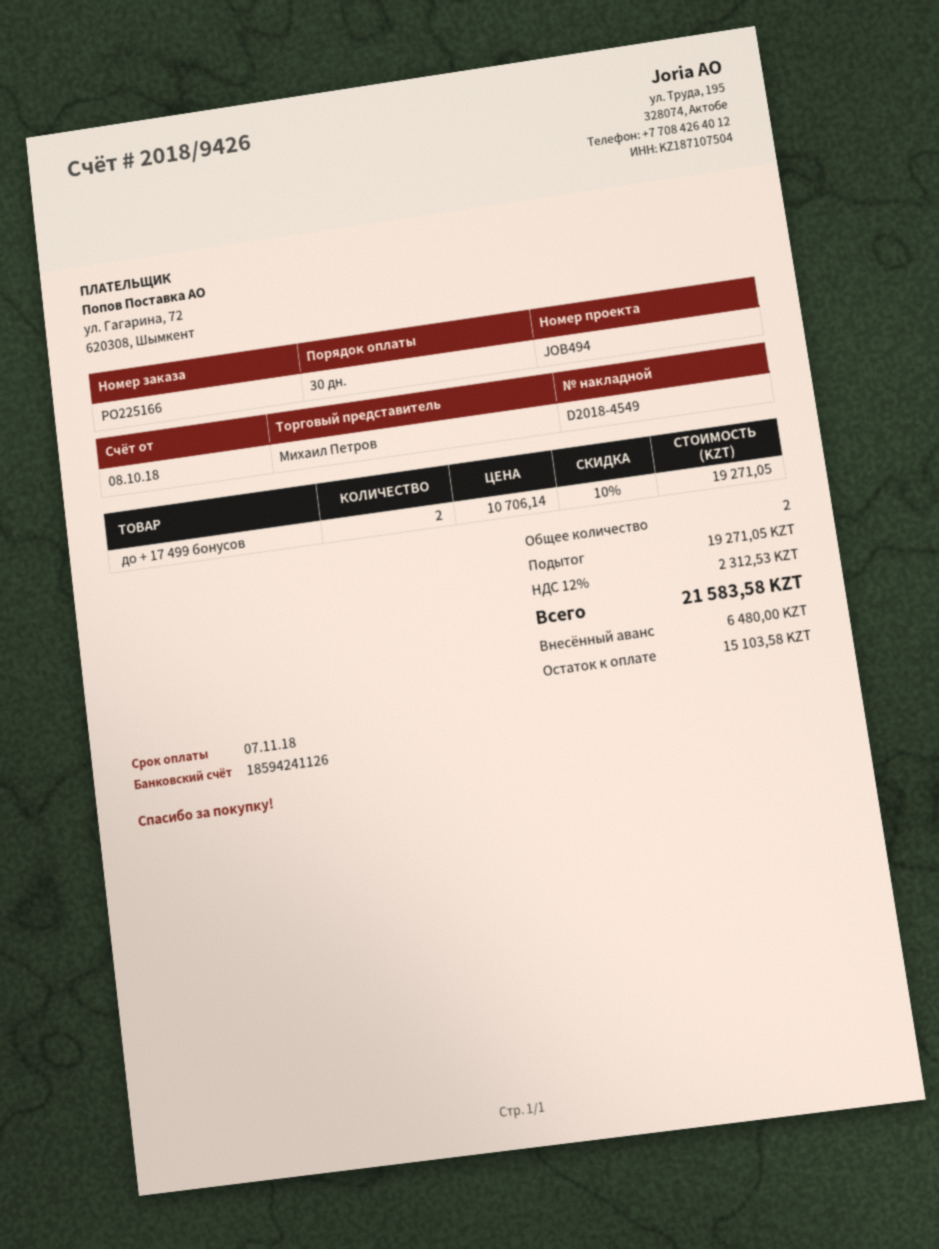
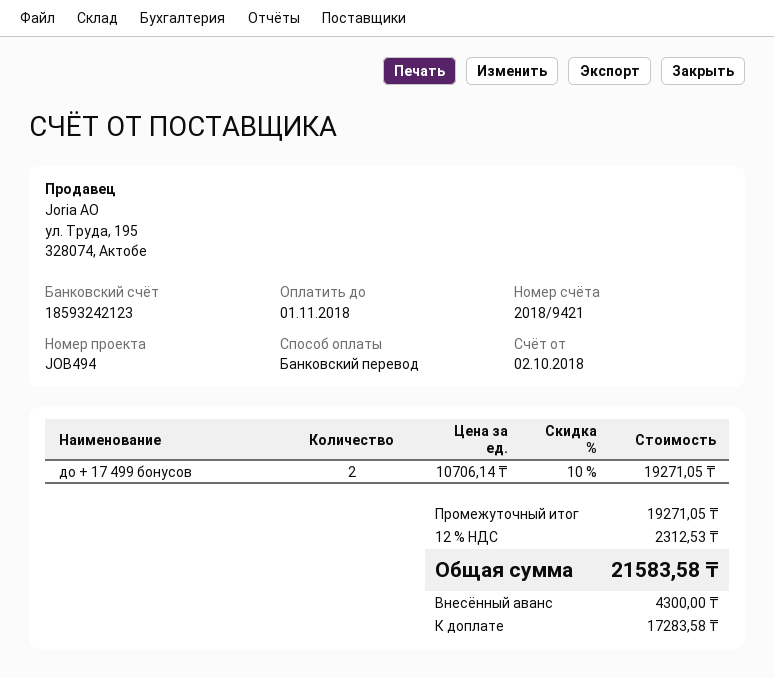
invoice number: 2018/9426 -> 2018/9421
invoice date: 2018-10-08 -> 2018-10-02
due date: 2018-11-07 -> 2018-11-01
bank account: 18594241126 -> 18593242123
deposit: 6480.00 -> 4300.00
balance: 15103.58 -> 17283.58

